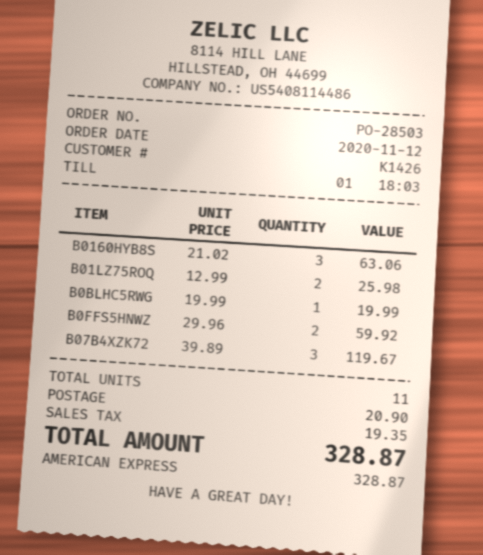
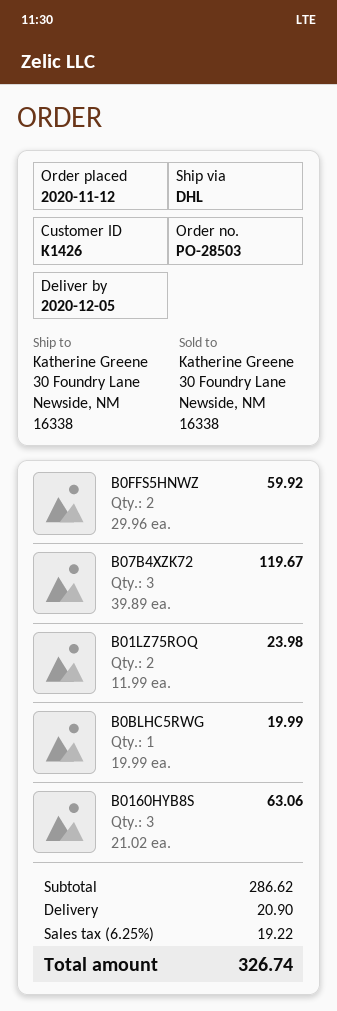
B01LZ75ROQ: 2 x 12.99 = 25.98 -> 2 x 11.99 = 23.98
tax: 19.35 -> 19.22
total: 328.87 -> 326.74

